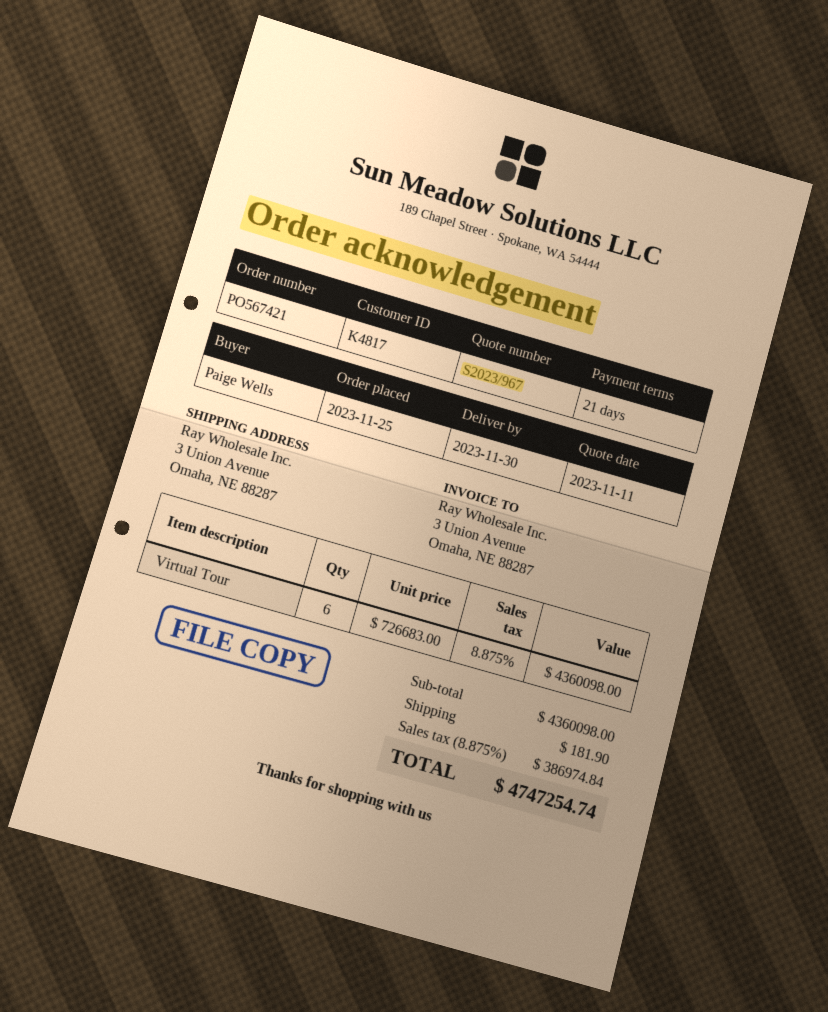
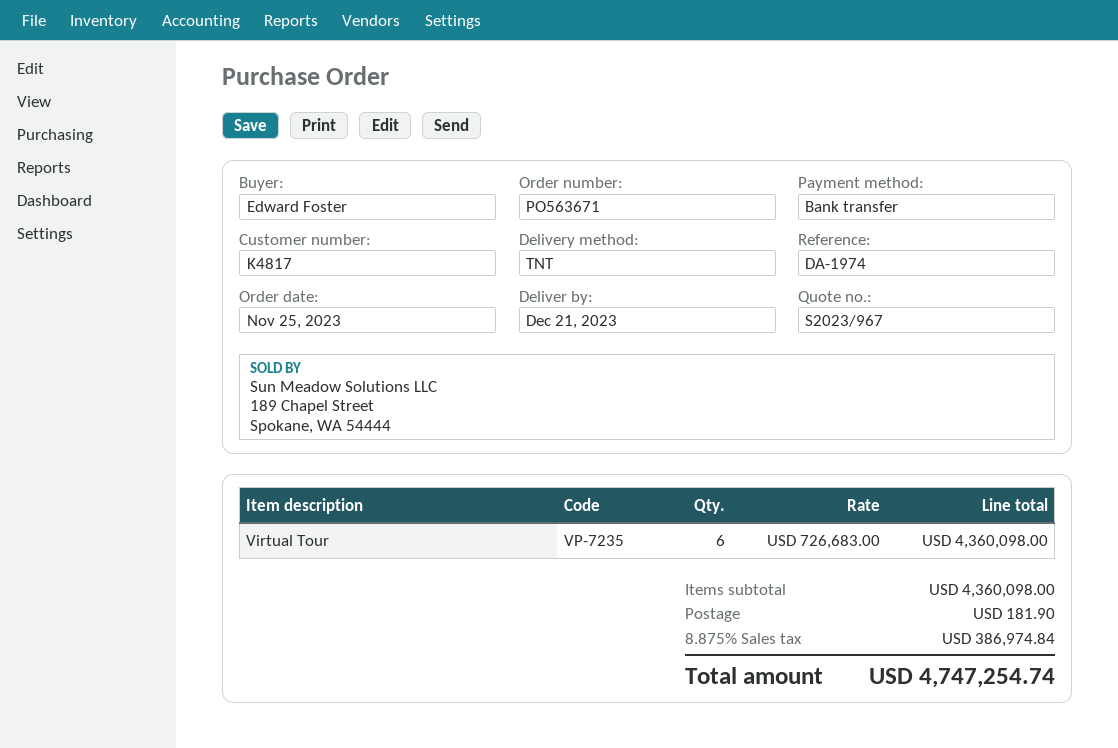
order number: PO567421 -> PO563671
delivery date: 2023-11-30 -> 2023-12-21
ordered by: Paige Wells -> Edward Foster

